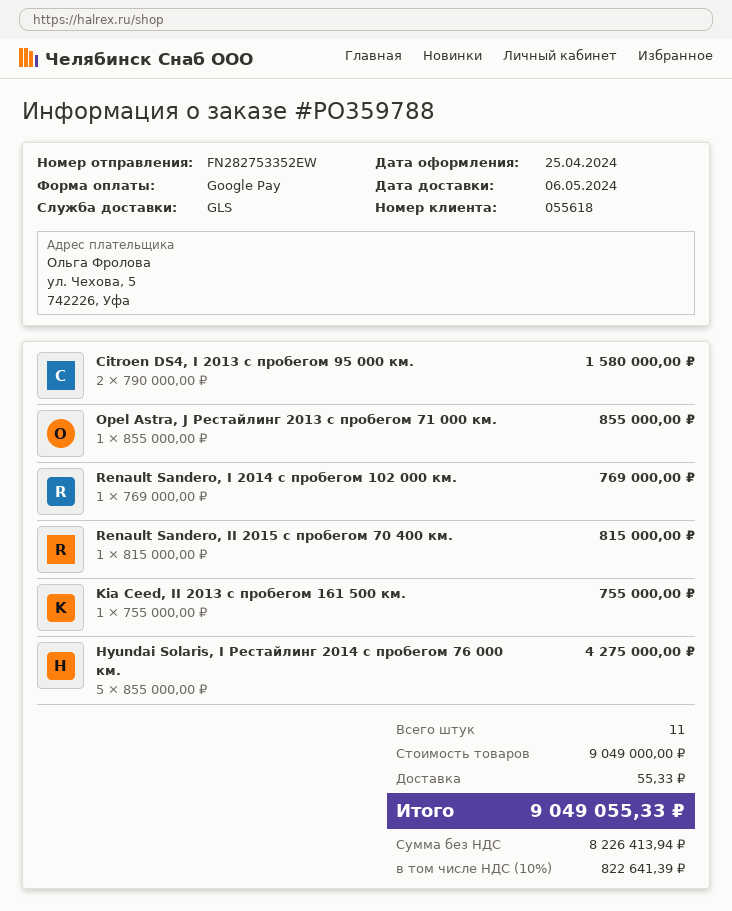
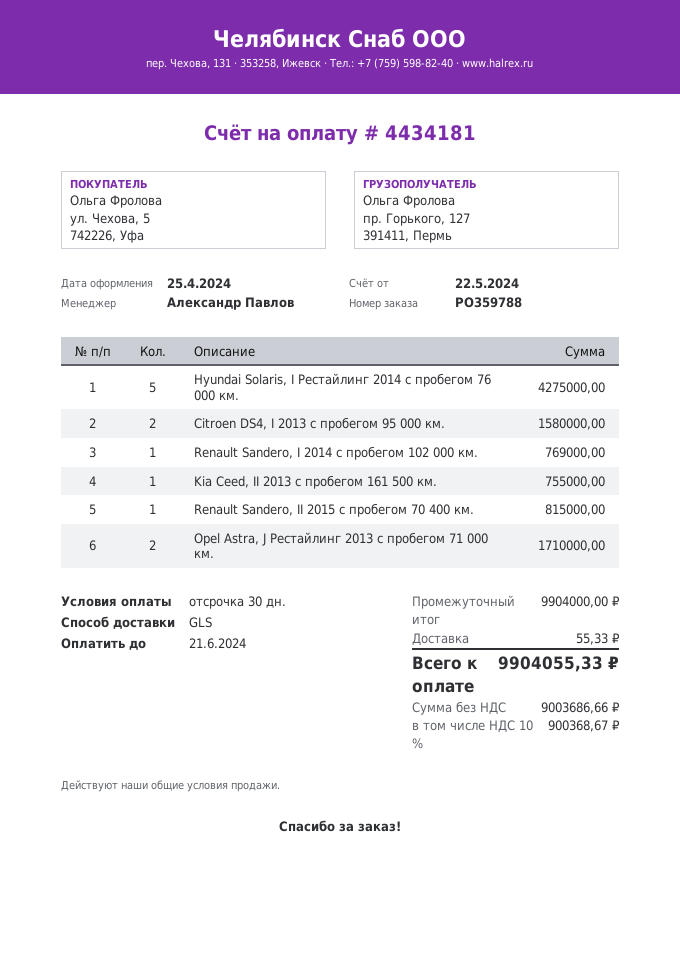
Opel Astra, J Рестайлинг 2013 с пробегом 71 000 км.: 1 for 855000.00 -> 2 for 1710000.00
subtotal: 9049000.00 -> 9904000.00
net: 8226413.94 -> 9003686.66
tax: 10% = 822641.39 -> 10% = 900368.67
total: 9049055.33 -> 9904055.33

